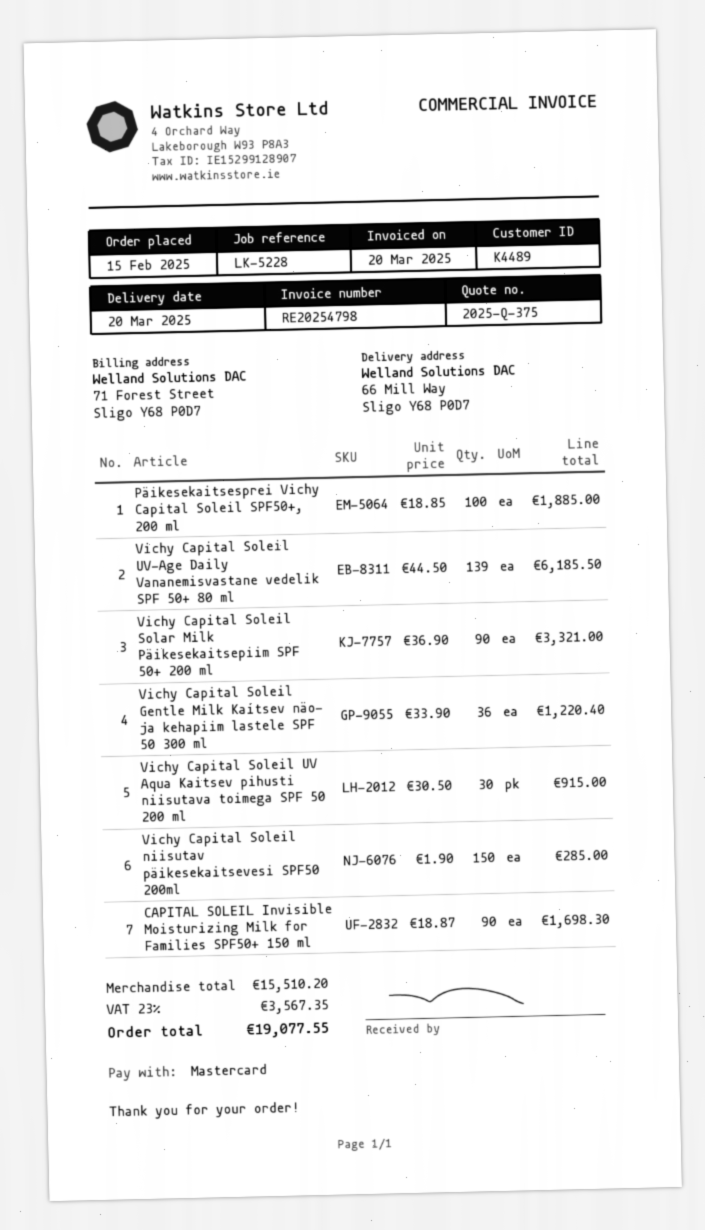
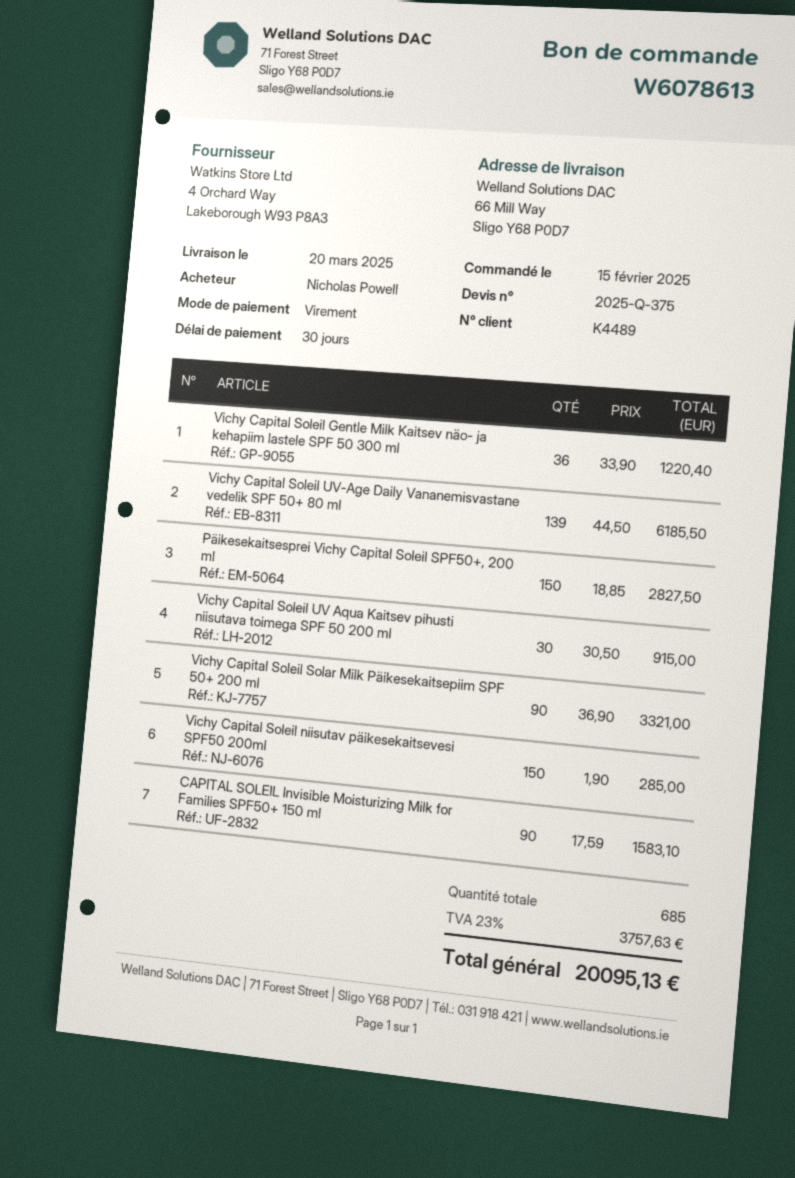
payment method: Mastercard -> bank transfer
Päikesekaitsesprei Vichy Capital Soleil SPF50+, 200 ml: 100 x 18.85 = 1885.00 -> 150 x 18.85 = 2827.50
CAPITAL SOLEIL Invisible Moisturizing Milk for Families SPF50+ 150 ml: 90 x 18.87 = 1698.30 -> 90 x 17.59 = 1583.10
tax: 23% = 3567.35 -> 23% = 3757.63
total: 19077.55 -> 20095.13

